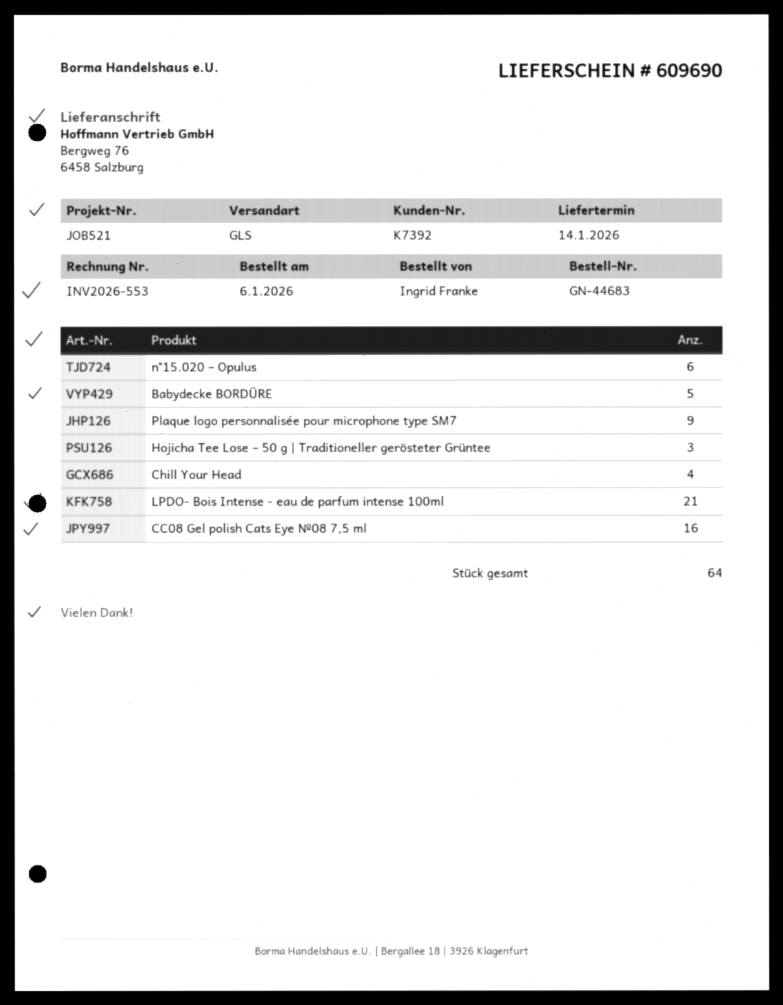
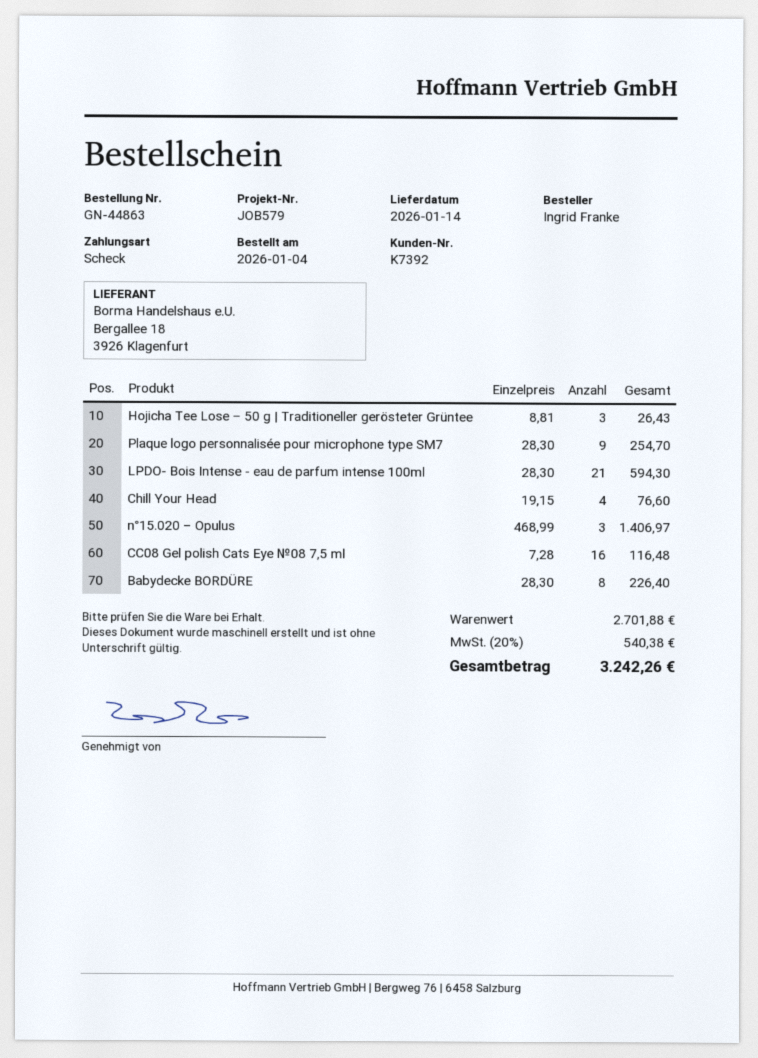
order number: GN-44683 -> GN-44863
order date: 2026-01-06 -> 2026-01-04
reference: JOB521 -> JOB579
n°15.020 – Opulus: 6 -> 3
Babydecke BORDÜRE: 5 -> 8

